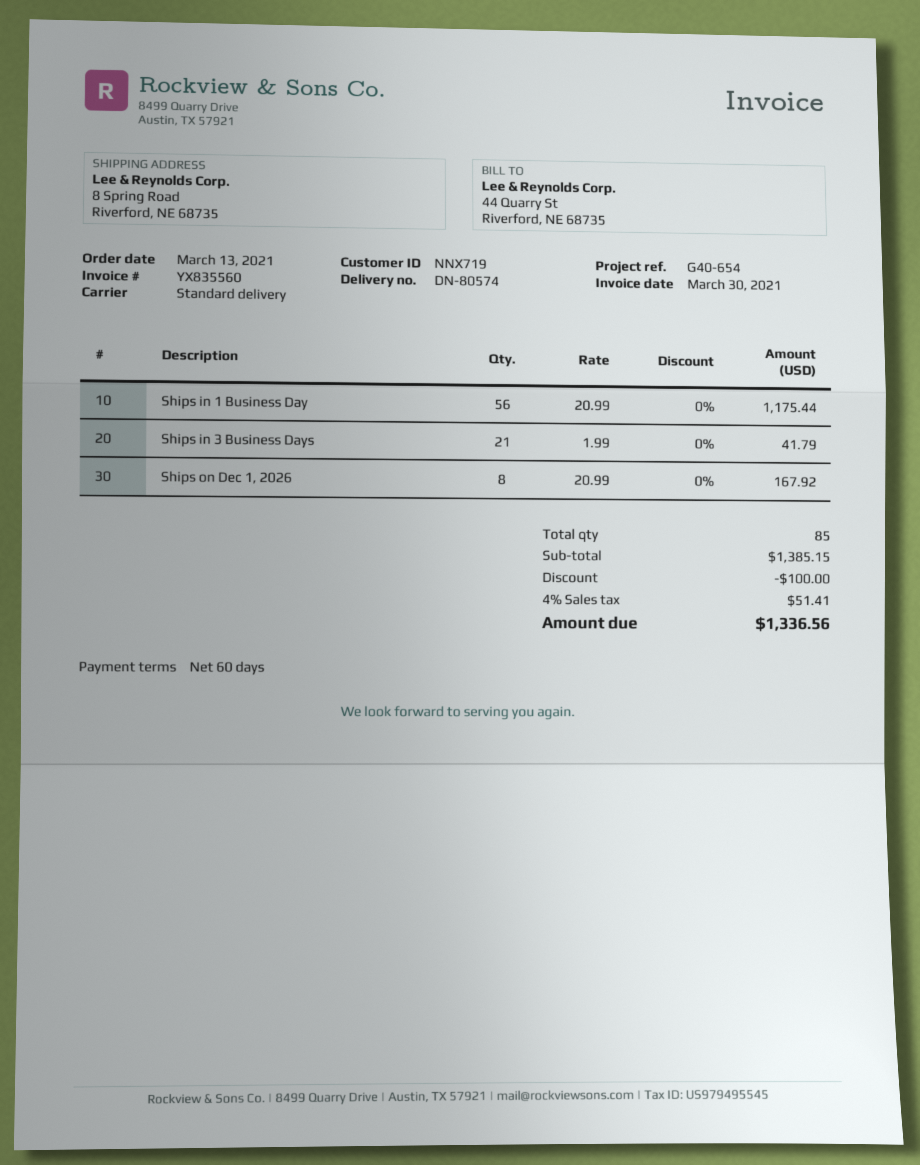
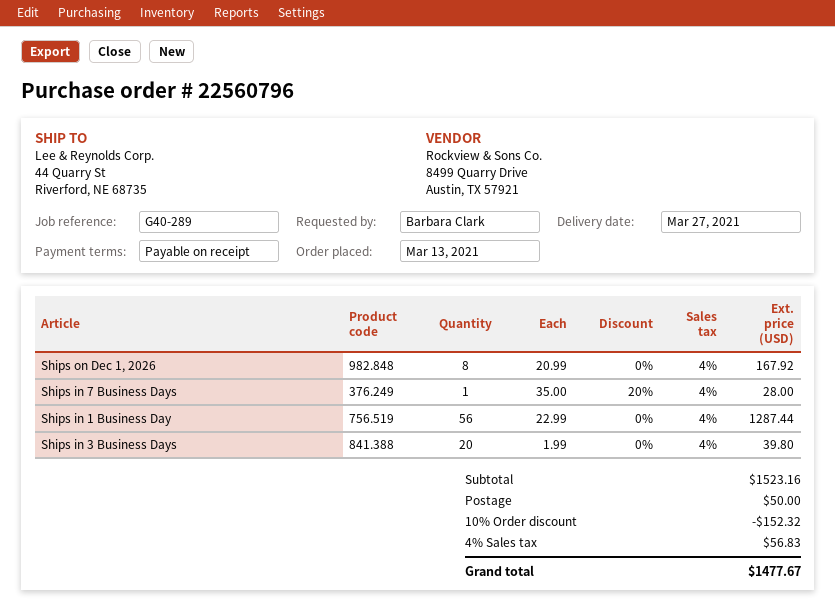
payment terms: 60 days -> on receipt
reference: G40-654 -> G40-289
ship to: 8 Spring Road, Riverford, NE 68735 -> 44 Quarry St, Riverford, NE 68735
Ships in 1 Business Day: 56 x 20.99 = 1175.44 -> 56 x 22.99 = 1287.44
Ships in 3 Business Days: 21 x 1.99 = 41.79 -> 20 x 1.99 = 39.80
Ships in 7 Business Days: none -> 1 x 35.00 - 20% = 28.00
subtotal: 1385.15 -> 1523.16
discount: 100.00 -> 152.32
shipping: none -> 50.00
tax: 4% = 51.41 -> 4% = 56.83
total: 1336.56 -> 1477.67

